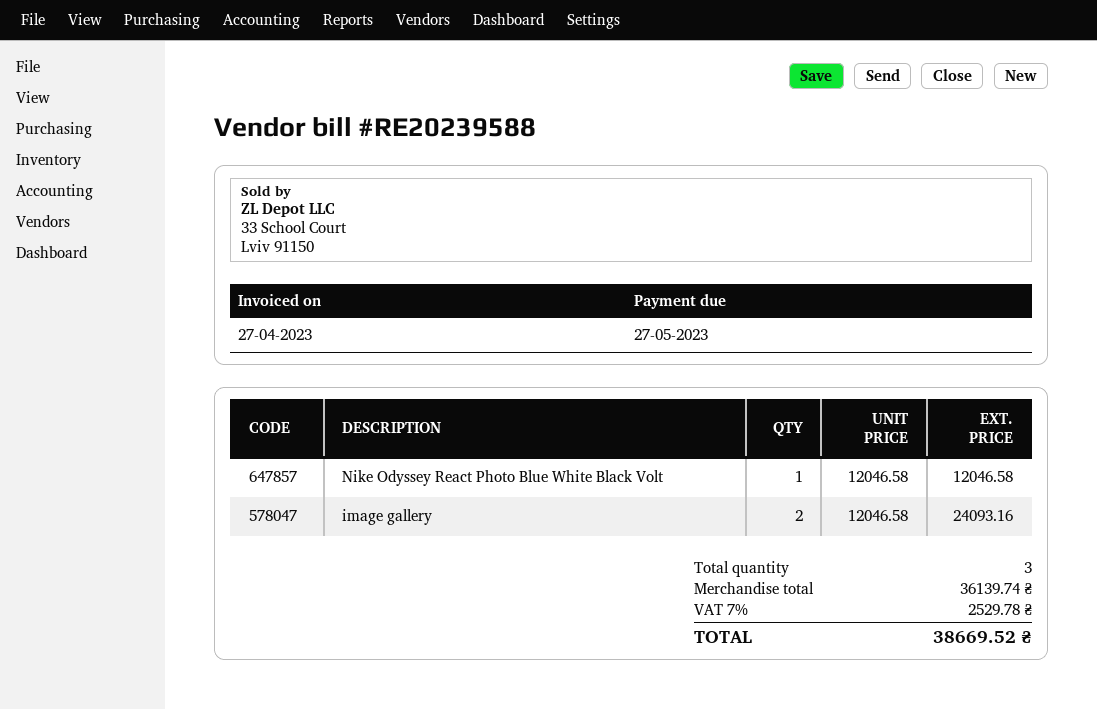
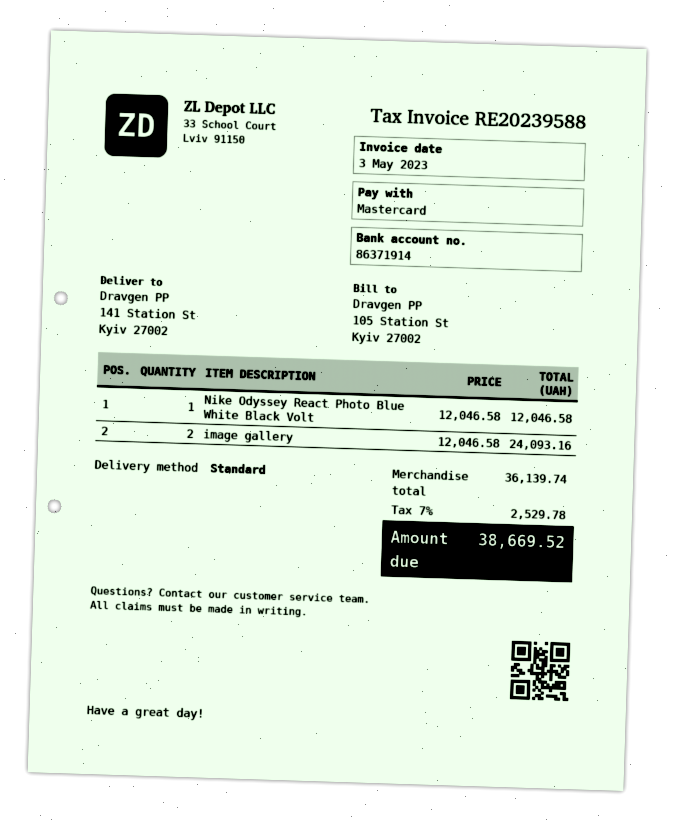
invoice date: 2023-04-27 -> 2023-05-03

